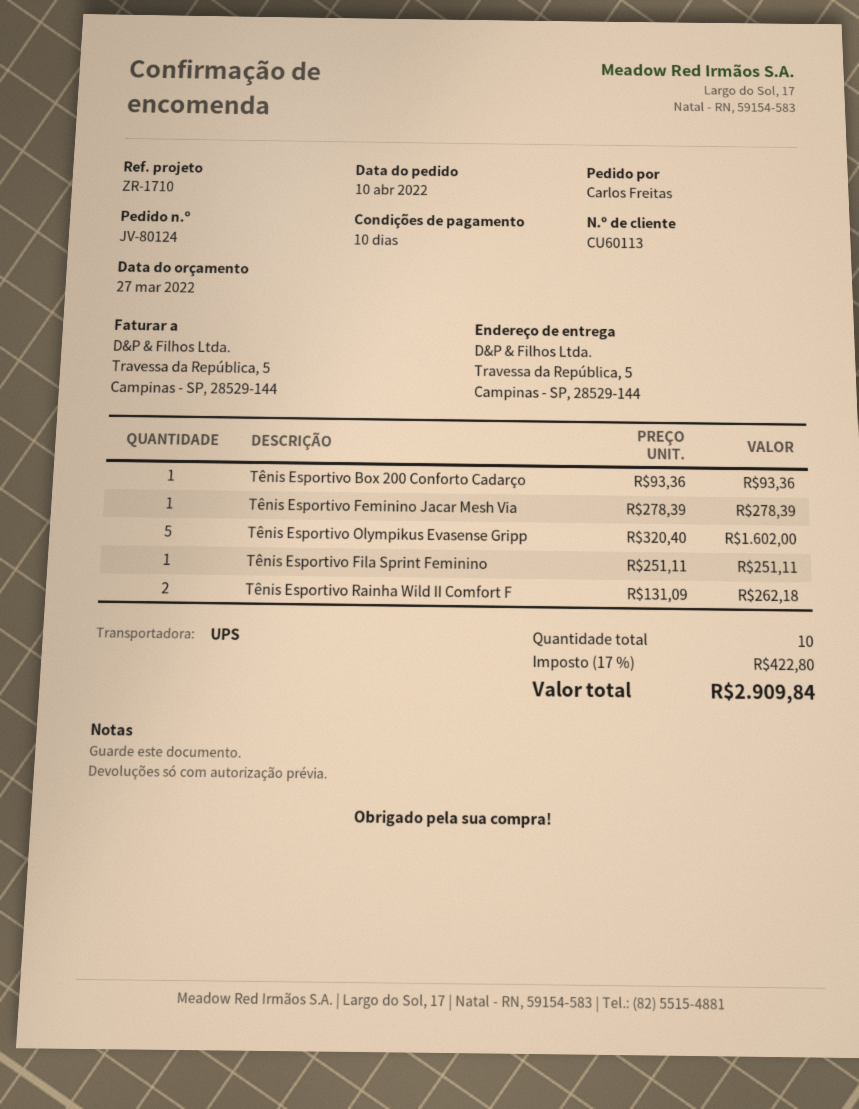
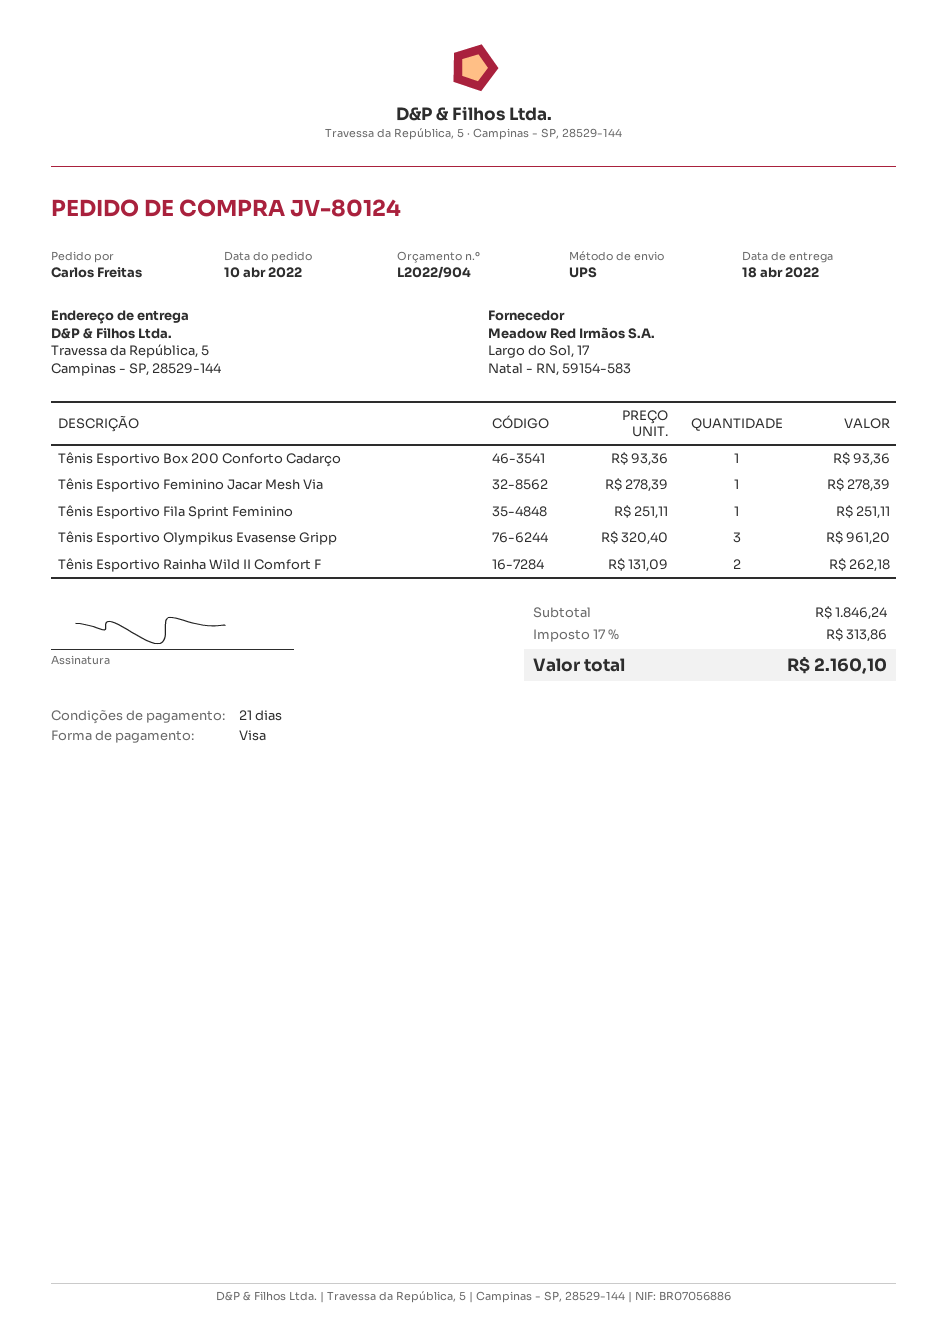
payment terms: 10 days -> 21 days
Tênis Esportivo Olympikus Evasense Gripp: 5 x 320.40 = 1602.00 -> 3 x 320.40 = 961.20
tax: 17% = 422.80 -> 17% = 313.86
total: 2909.84 -> 2160.10

